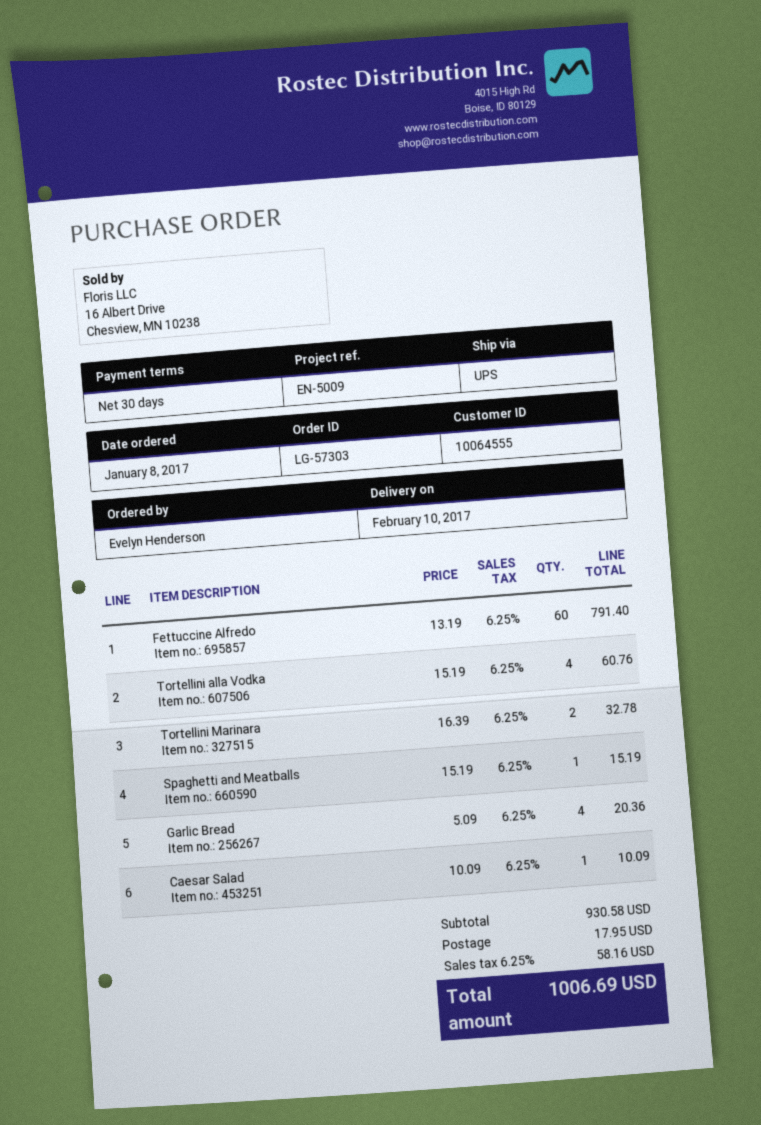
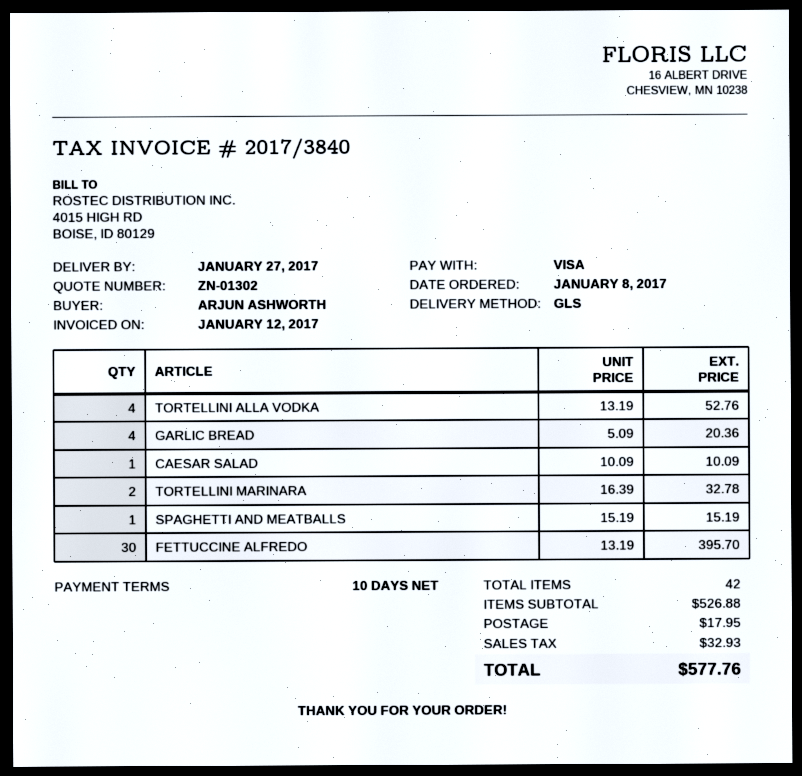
delivery date: 2017-02-10 -> 2017-01-27
payment terms: 30 days -> 10 days
ordered by: Evelyn Henderson -> ARJUN ASHWORTH
shipping method: UPS -> GLS
Fettuccine Alfredo: 60 x 13.19 = 791.40 -> 30 x 13.19 = 395.70
Tortellini alla Vodka: 4 x 15.19 = 60.76 -> 4 x 13.19 = 52.76
subtotal: 930.58 -> 526.88
tax: 58.16 -> 32.93
total: 1006.69 -> 577.76

